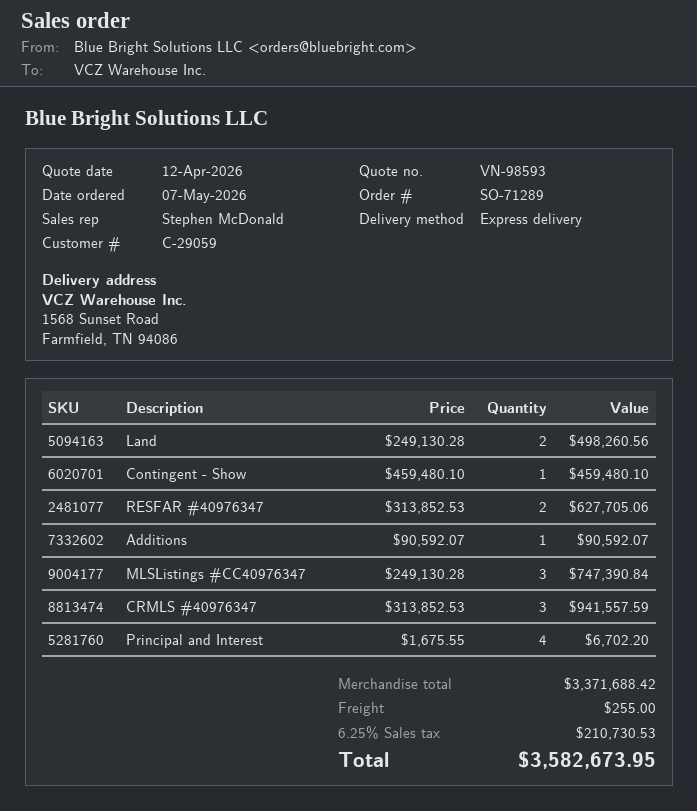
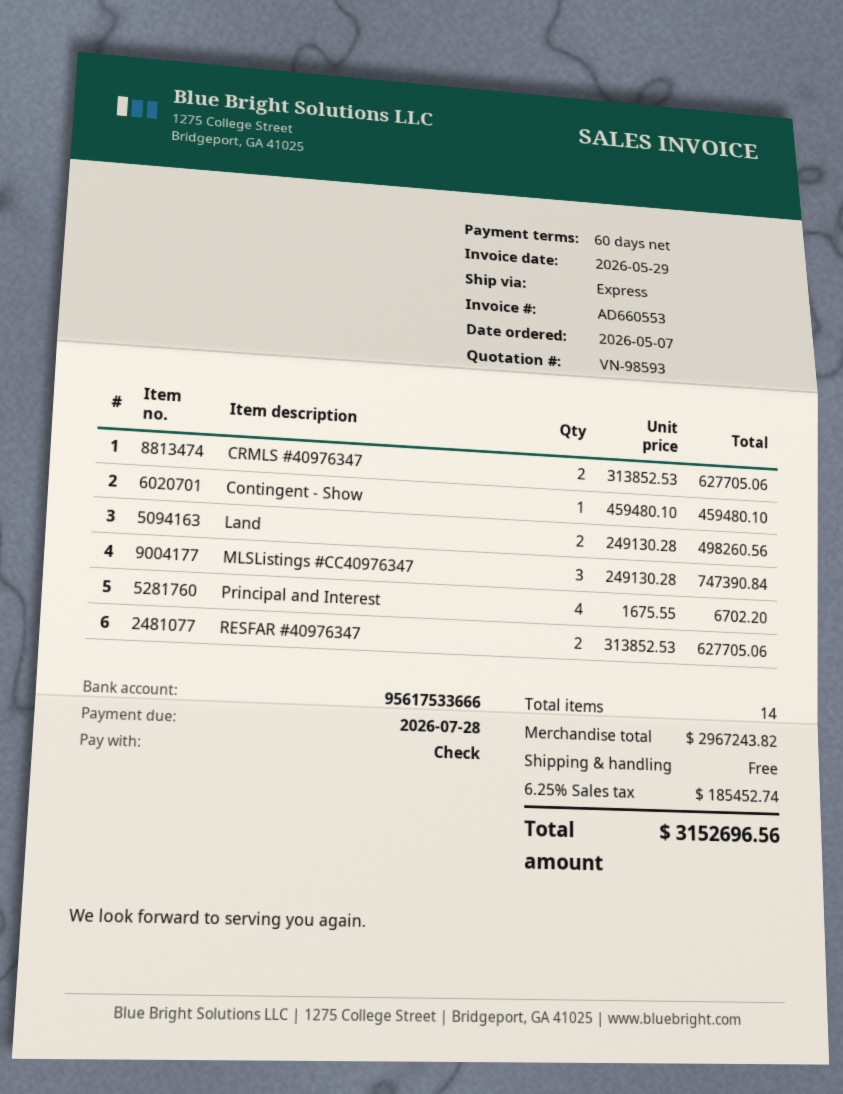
Additions: 1 x 90592.07 = 90592.07 -> none
CRMLS #40976347: 3 x 313852.53 = 941557.59 -> 2 x 313852.53 = 627705.06
subtotal: 3371688.42 -> 2967243.82
shipping: 255.00 -> 0.00
tax: 6.25% = 210730.53 -> 6.25% = 185452.74
total: 3582673.95 -> 3152696.56

